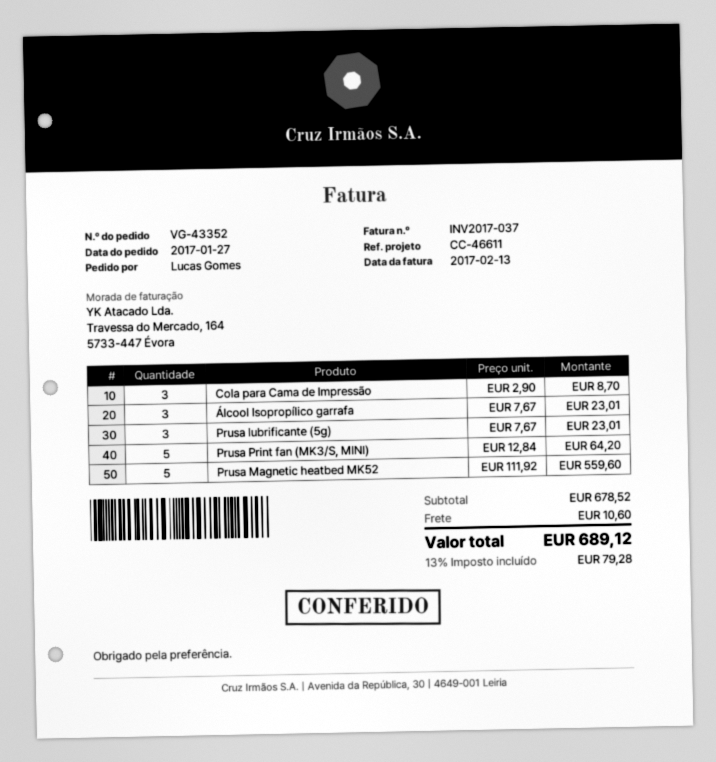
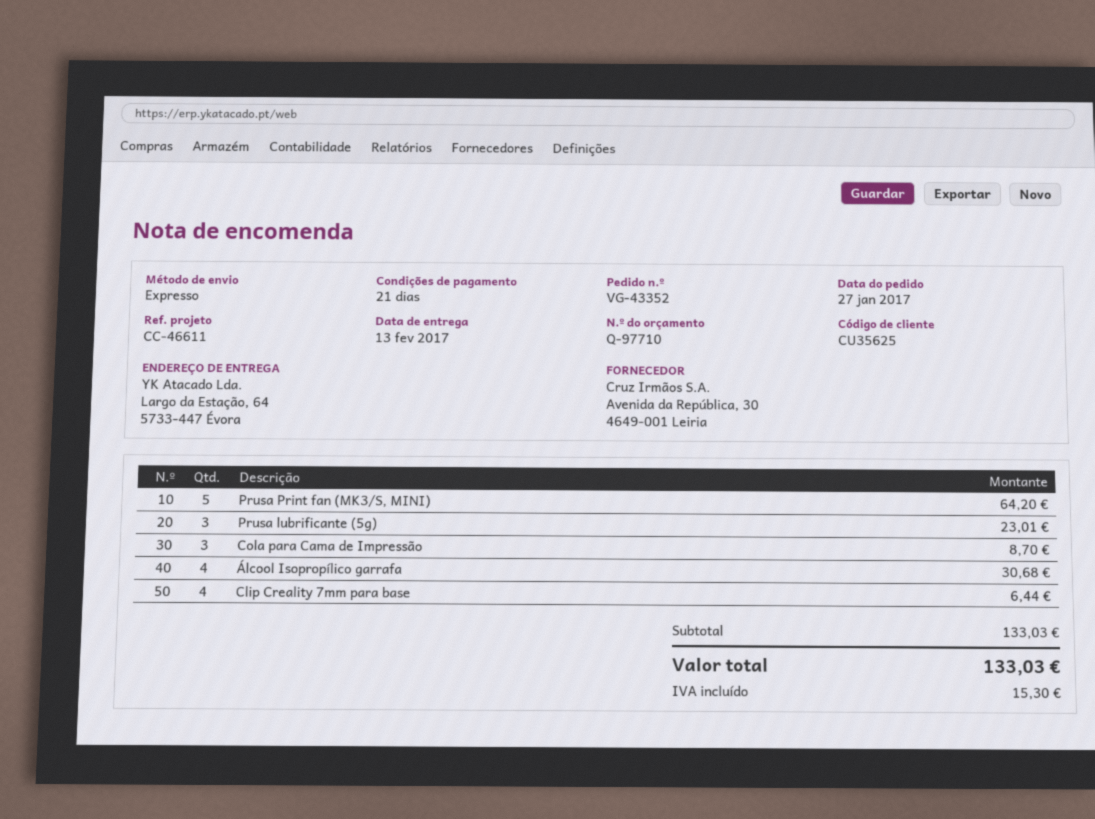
Álcool Isopropílico garrafa: 3 for 23.01 -> 4 for 30.68
Prusa Magnetic heatbed MK52: 5 for 559.60 -> none
Clip Creality 7mm para base: none -> 4 for 6.44
subtotal: 678.52 -> 133.03
shipping: 10.60 -> none
tax: 79.28 -> 15.30
total: 689.12 -> 133.03

